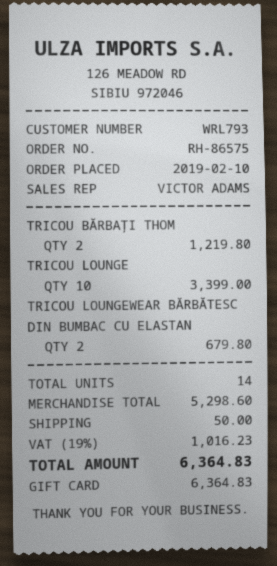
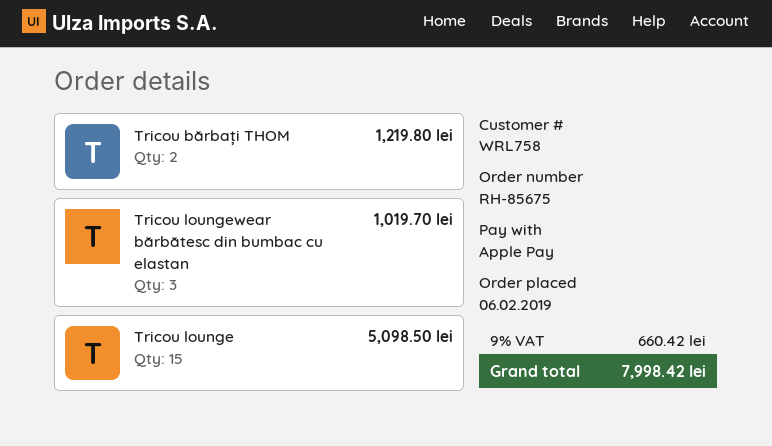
order number: RH-86575 -> RH-85675
order date: 2019-02-10 -> 2019-02-06
customer number: WRL793 -> WRL758
payment method: gift card -> Apple Pay
TRICOU LOUNGE: 10 for 3399.00 -> 15 for 5098.50
TRICOU LOUNGEWEAR BĂRBĂTESC DIN BUMBAC CU ELASTAN: 2 for 679.80 -> 3 for 1019.70
shipping: 50.00 -> none
tax: 19% = 1016.23 -> 9% = 660.42
total: 6364.83 -> 7998.42

